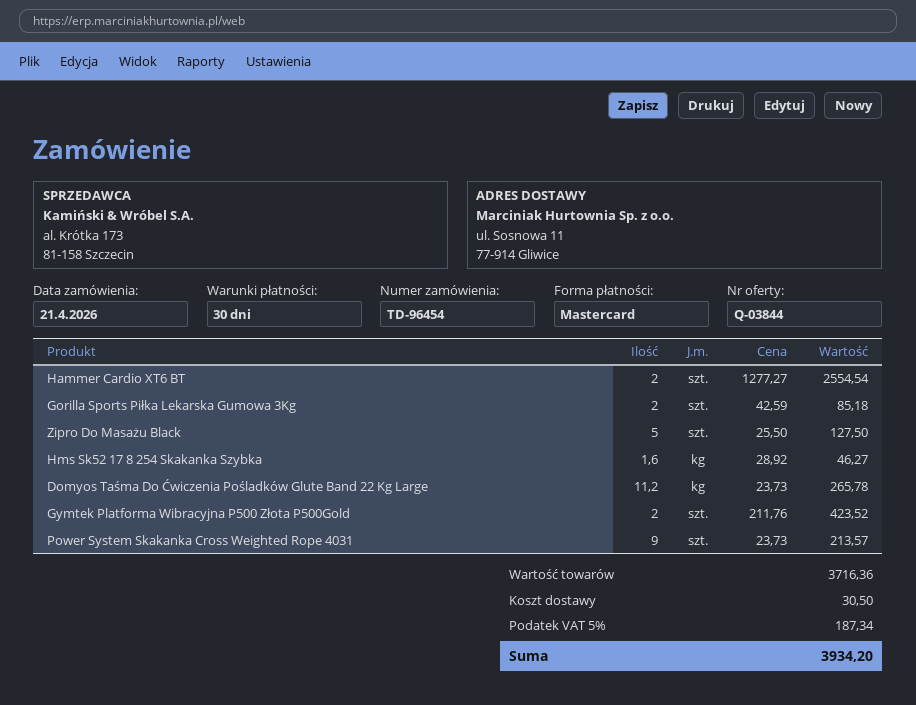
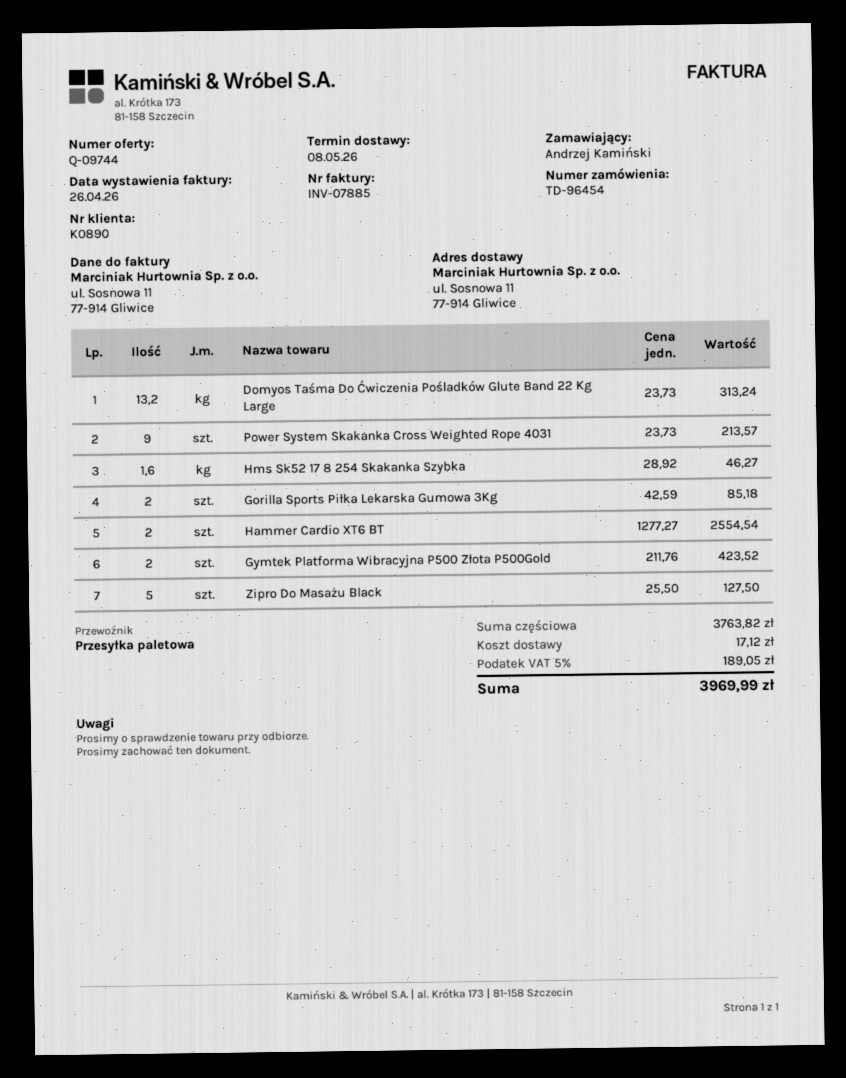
quote number: Q-03844 -> Q-09744
Domyos Taśma Do Ćwiczenia Pośladków Glute Band 22 Kg Large: 11.2 x 23.73 = 265.78 -> 13.2 x 23.73 = 313.24
subtotal: 3716.36 -> 3763.82
shipping: 30.50 -> 17.12
tax: 5% = 187.34 -> 5% = 189.05
total: 3934.20 -> 3969.99

